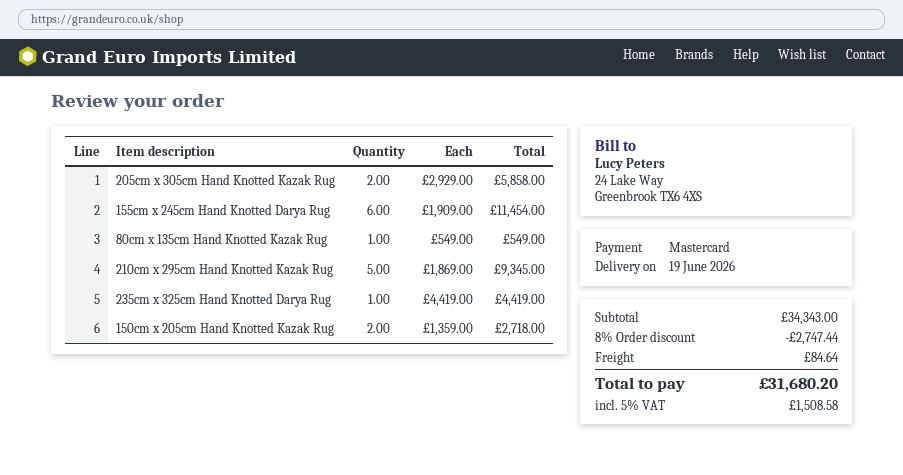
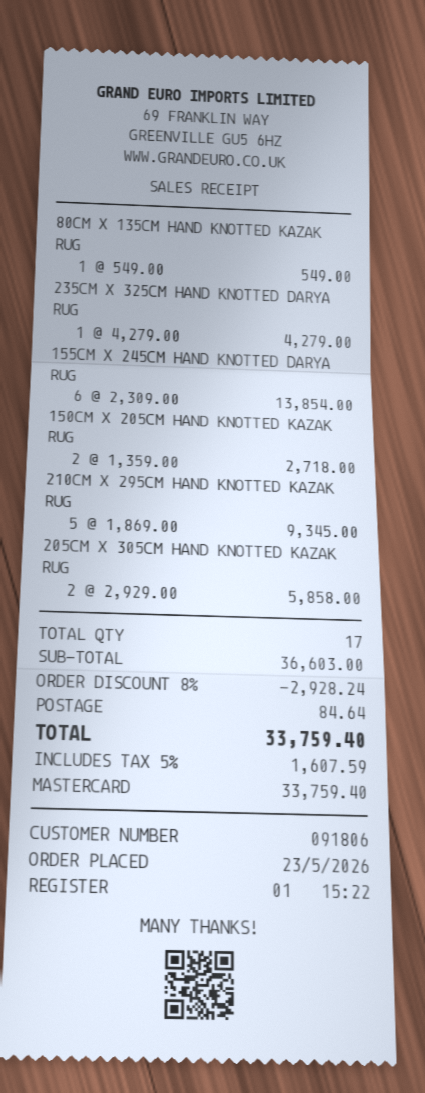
155cm x 245cm Hand Knotted Darya Rug: 6 x 1909.00 = 11454.00 -> 6 x 2309.00 = 13854.00
235cm x 325cm Hand Knotted Darya Rug: 1 x 4419.00 = 4419.00 -> 1 x 4279.00 = 4279.00
subtotal: 34343.00 -> 36603.00
discount: 8% = 2747.44 -> 8% = 2928.24
tax: 5% = 1508.58 -> 5% = 1607.59
total: 31680.20 -> 33759.40

